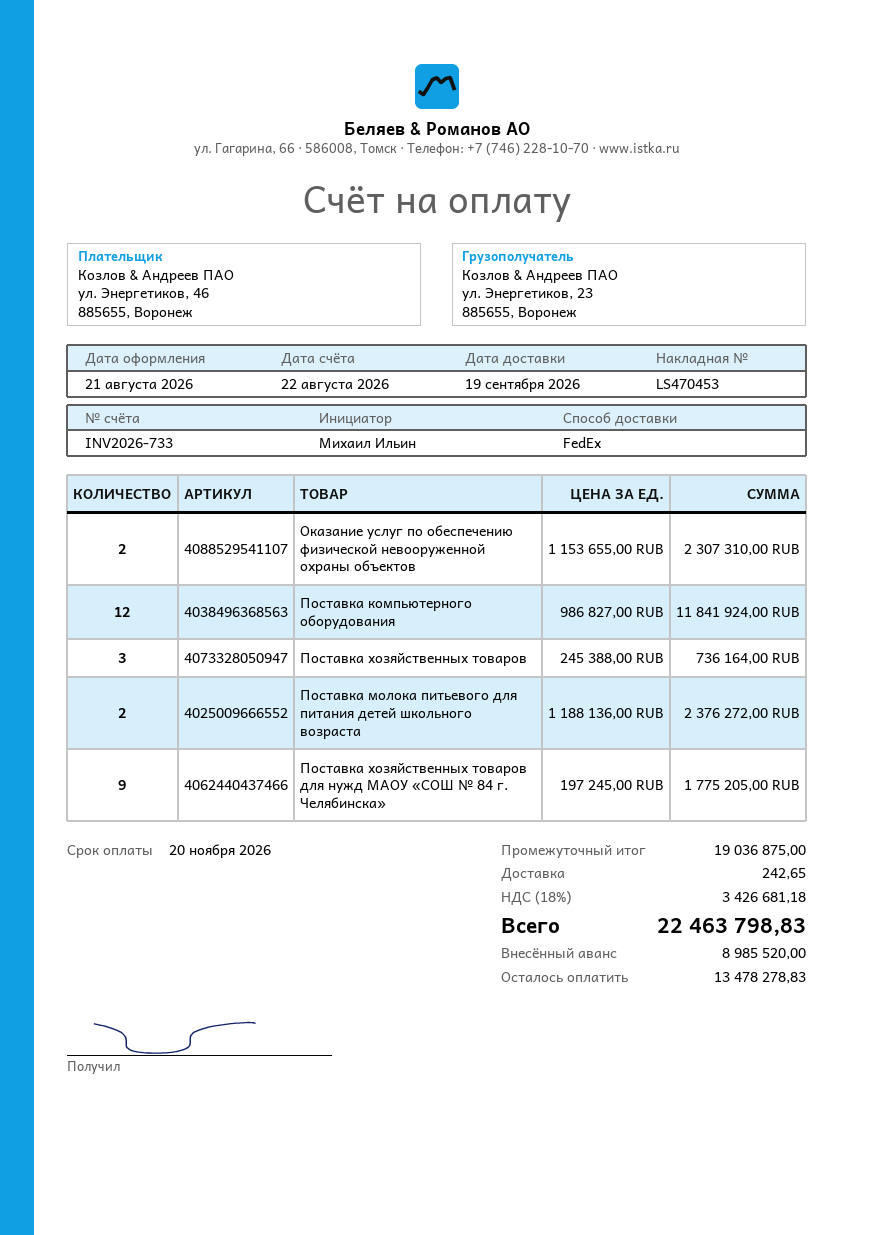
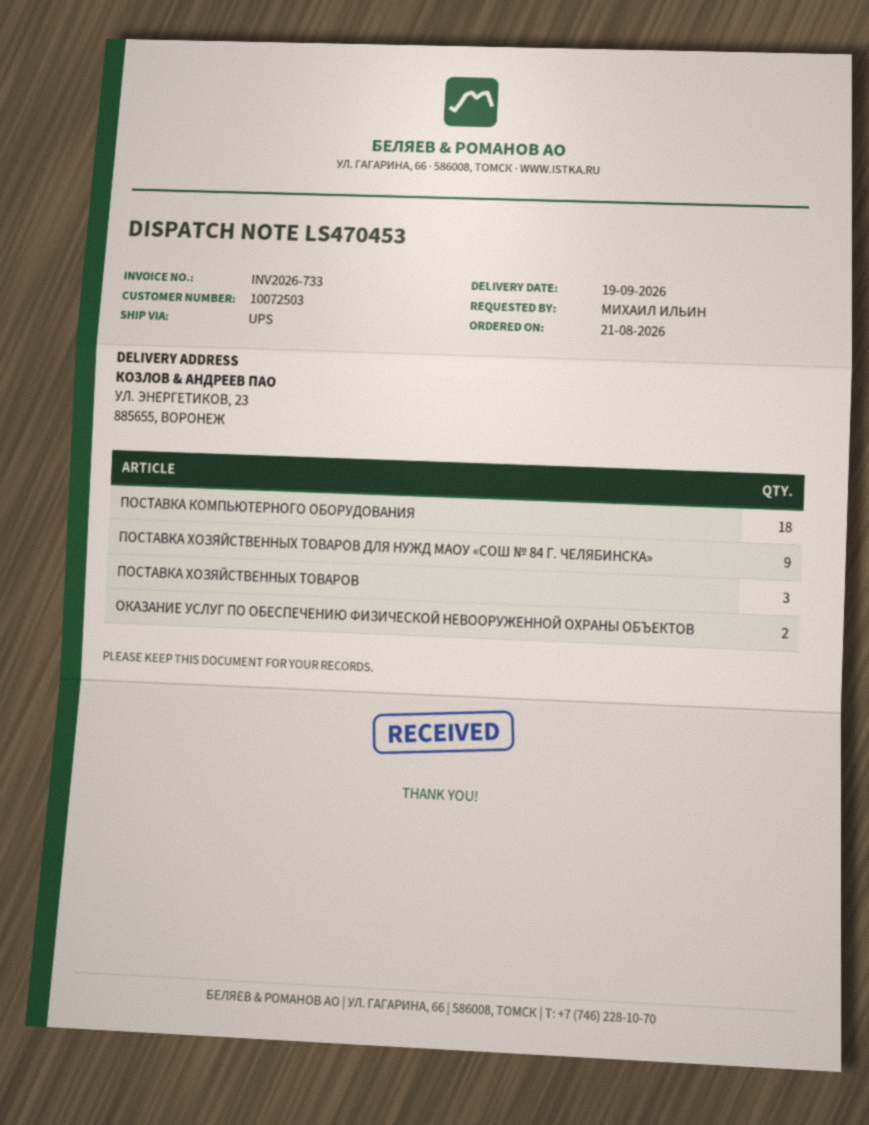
shipping method: FedEx -> UPS
Поставка компьютерного оборудования: 12 -> 18
Поставка молока питьевого для питания детей школьного возраста: 2 -> none

